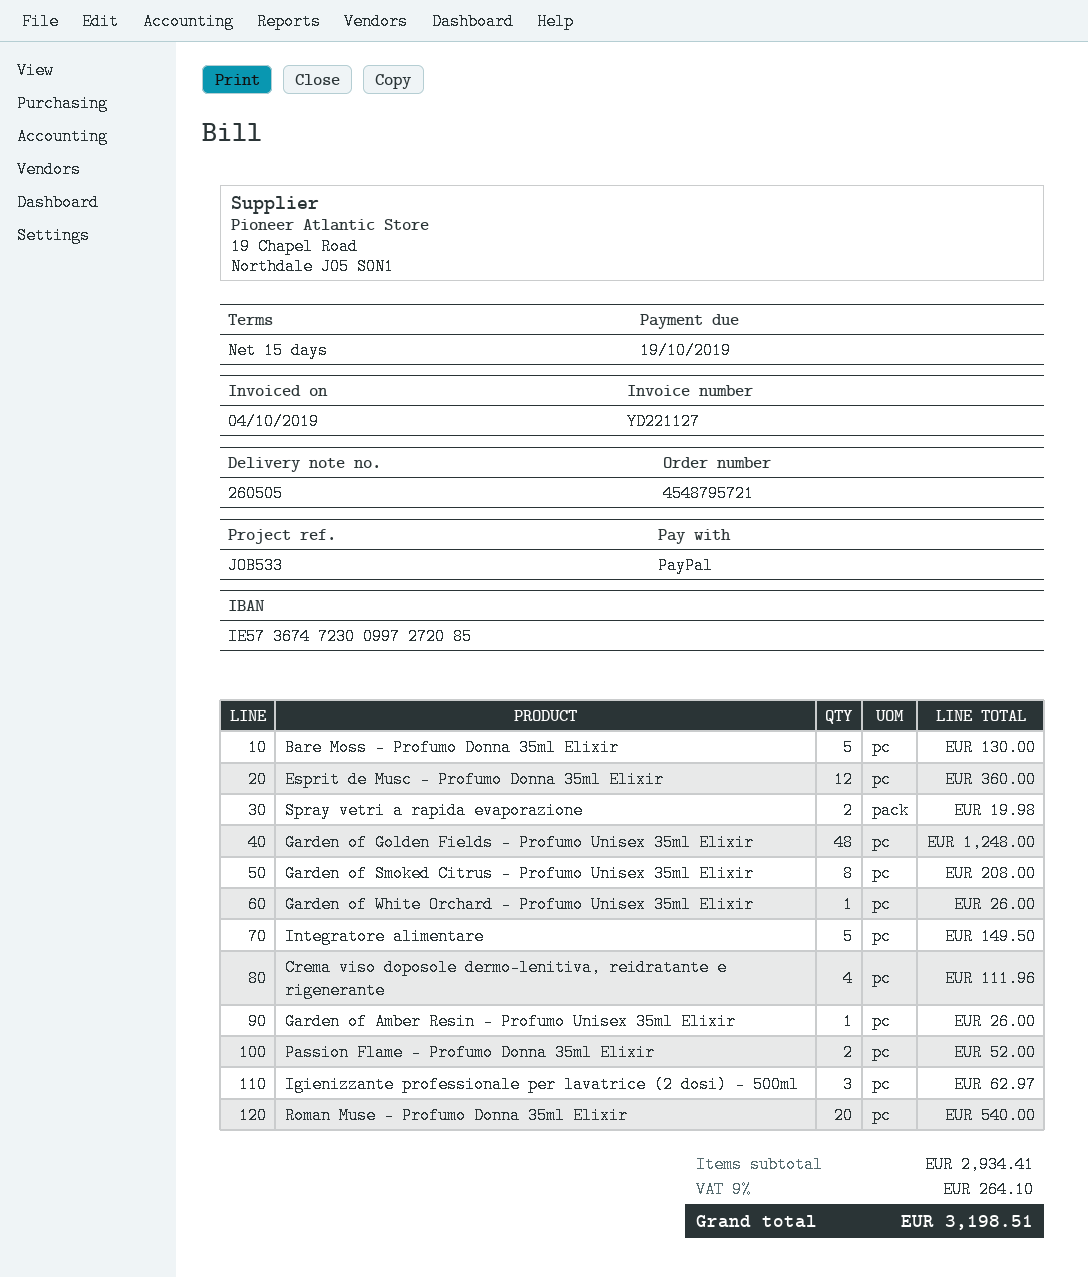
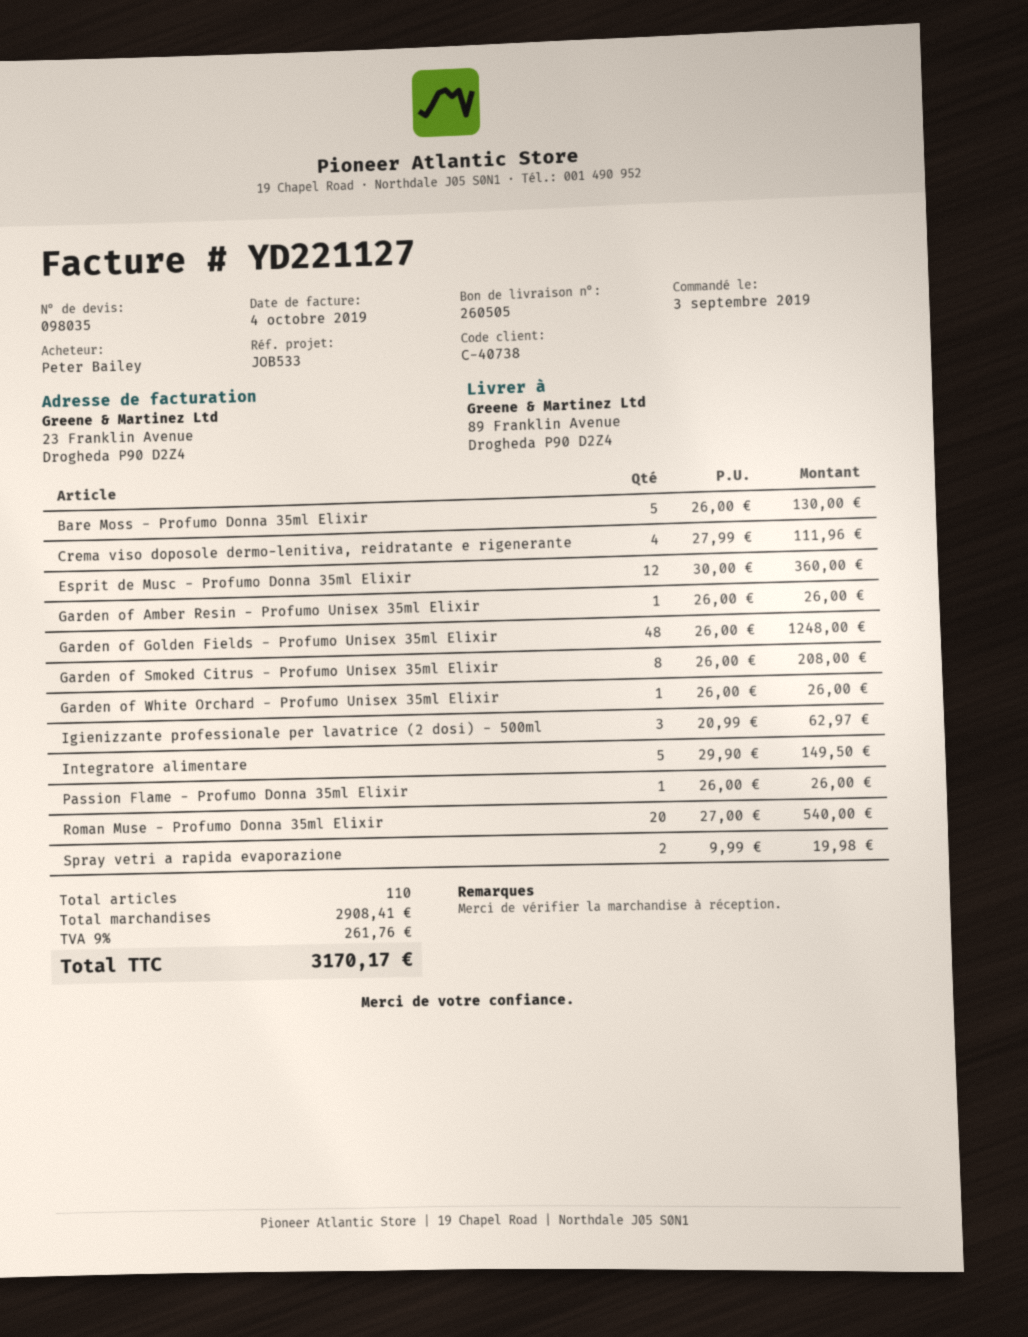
Passion Flame - Profumo Donna 35ml Elixir: 2 for 52.00 -> 1 for 26.00
subtotal: 2934.41 -> 2908.41
tax: 9% = 264.10 -> 9% = 261.76
total: 3198.51 -> 3170.17

